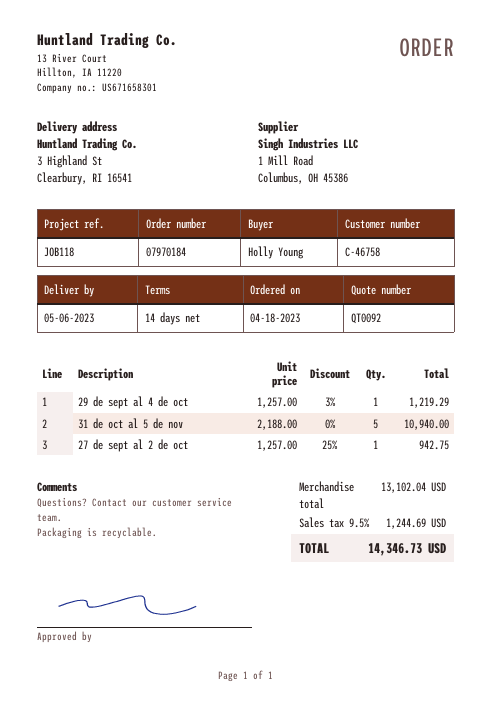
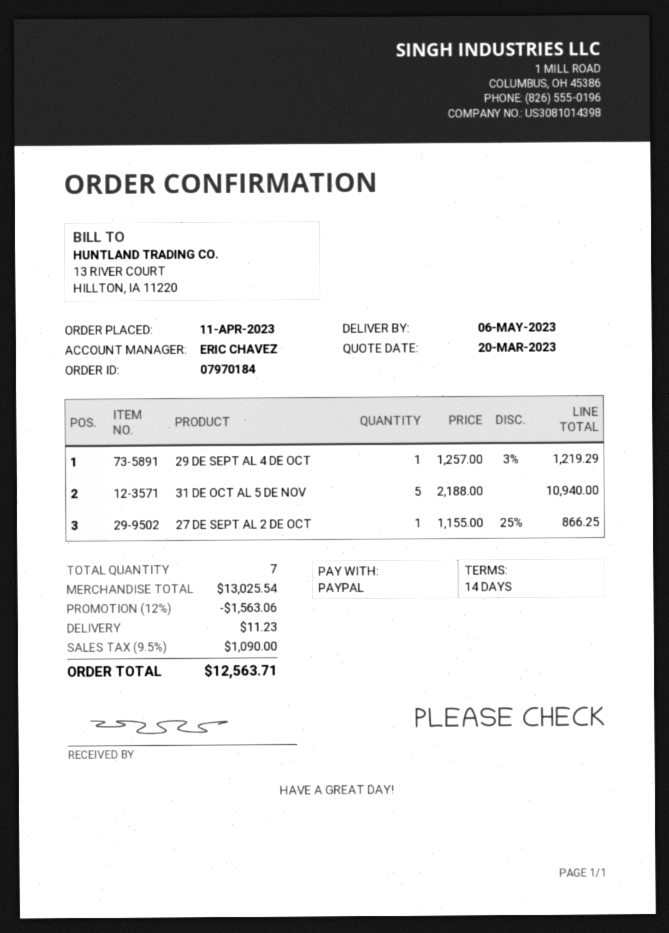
order date: 2023-04-18 -> 2023-04-11
27 de sept al 2 de oct: 1 x 1257.00 - 25% = 942.75 -> 1 x 1155.00 - 25% = 866.25
subtotal: 13102.04 -> 13025.54
discount: none -> 12% = 1563.06
shipping: none -> 11.23
tax: 9.5% = 1244.69 -> 9.5% = 1090.00
total: 14346.73 -> 12563.71

